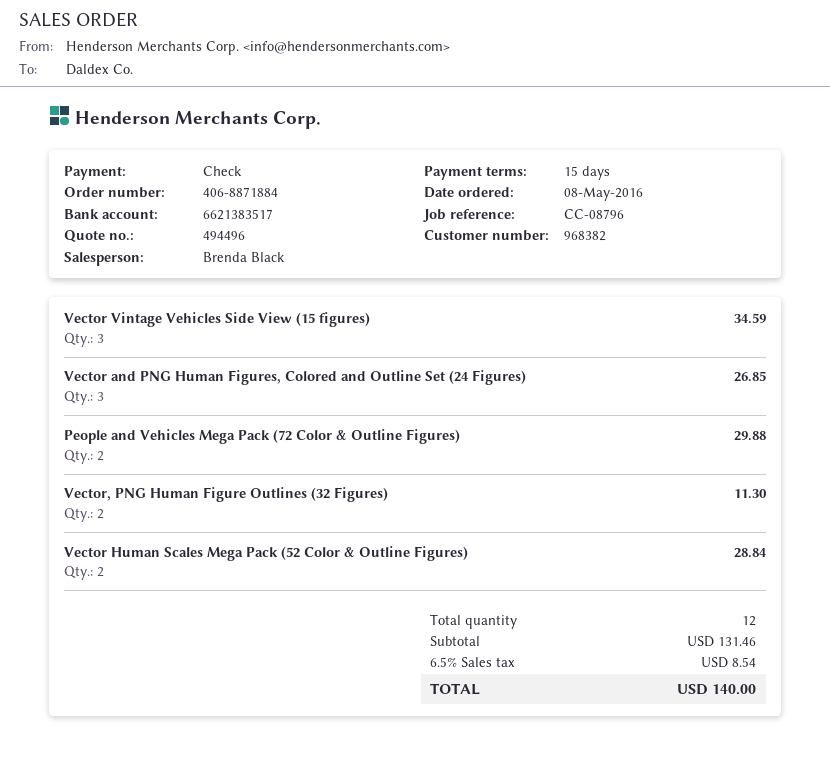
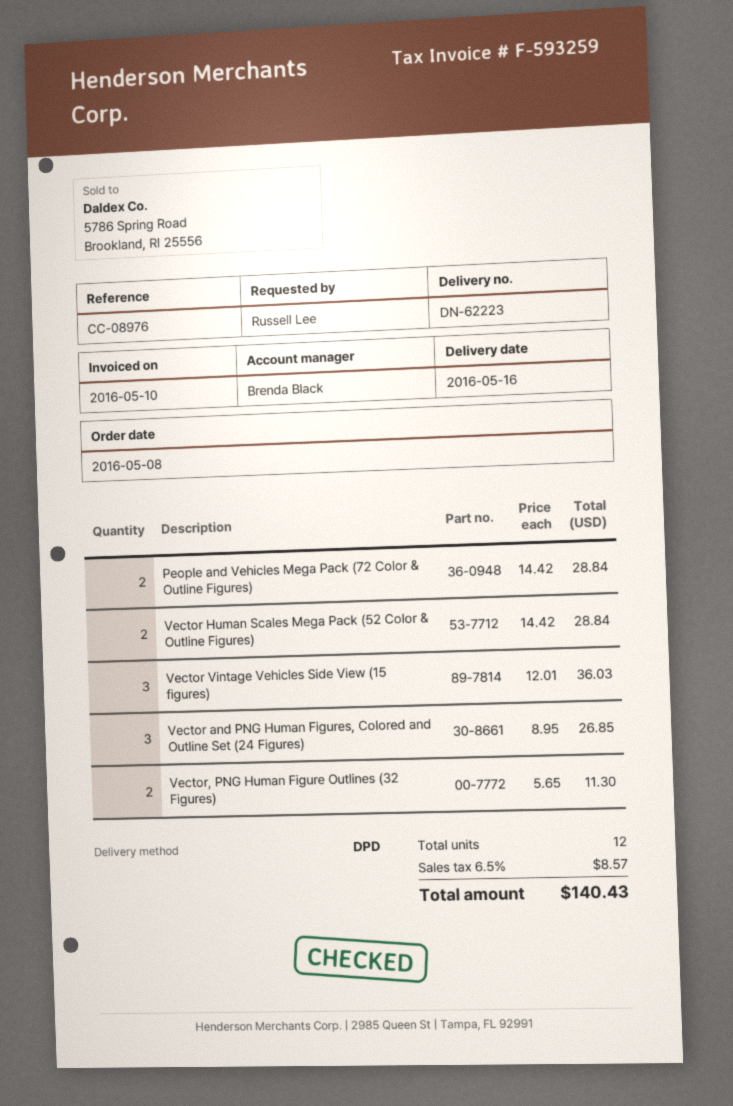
reference: CC-08796 -> CC-08976
Vector Vintage Vehicles Side View (15 figures): 3 for 34.59 -> 3 for 36.03
People and Vehicles Mega Pack (72 Color & Outline Figures): 2 for 29.88 -> 2 for 28.84
tax: 6.5% = 8.54 -> 6.5% = 8.57
total: 140.00 -> 140.43

